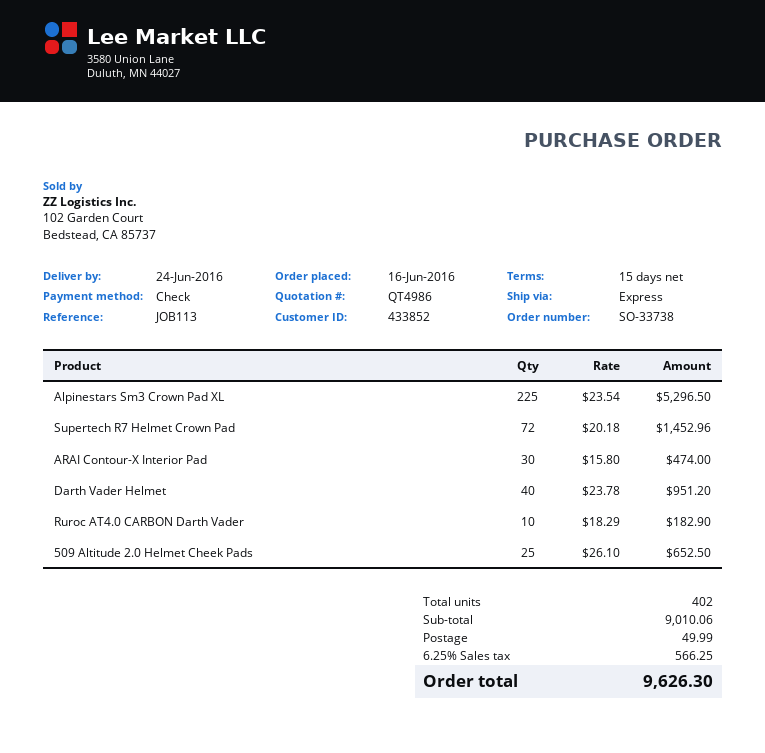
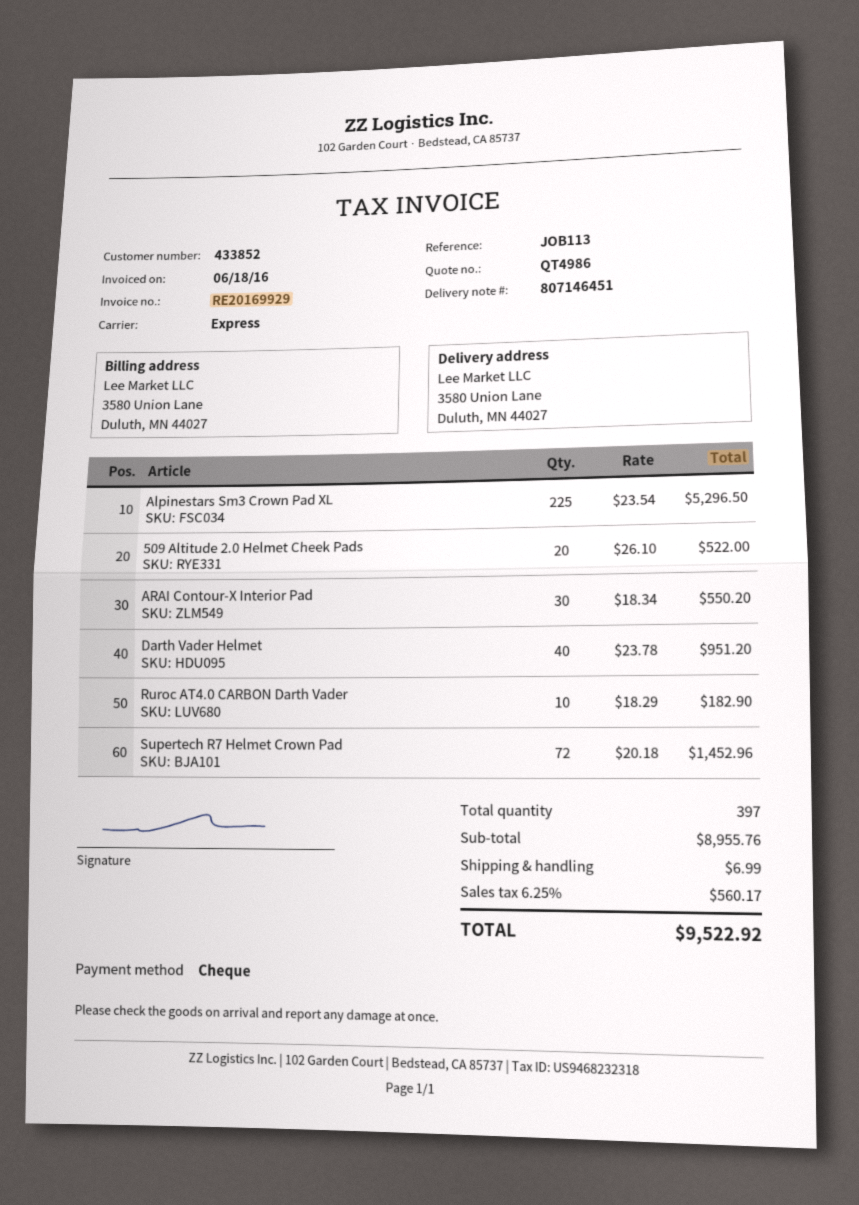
ARAI Contour-X Interior Pad: 30 x 15.80 = 474.00 -> 30 x 18.34 = 550.20
509 Altitude 2.0 Helmet Cheek Pads: 25 x 26.10 = 652.50 -> 20 x 26.10 = 522.00
total quantity: 402 -> 397
subtotal: 9010.06 -> 8955.76
shipping: 49.99 -> 6.99
tax: 6.25% = 566.25 -> 6.25% = 560.17
total: 9626.30 -> 9522.92

